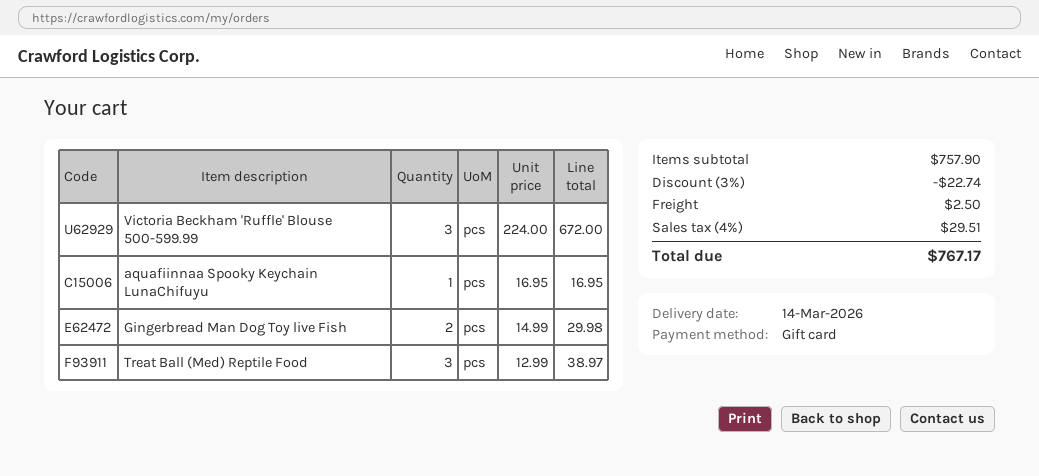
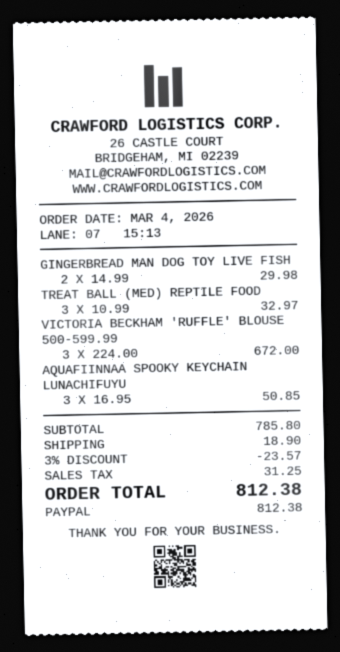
payment method: gift card -> PayPal
aquafiinnaa Spooky Keychain LunaChifuyu: 1 x 16.95 = 16.95 -> 3 x 16.95 = 50.85
Treat Ball (Med) Reptile Food: 3 x 12.99 = 38.97 -> 3 x 10.99 = 32.97
subtotal: 757.90 -> 785.80
discount: 3% = 22.74 -> 3% = 23.57
shipping: 2.50 -> 18.90
tax: 29.51 -> 31.25
total: 767.17 -> 812.38

